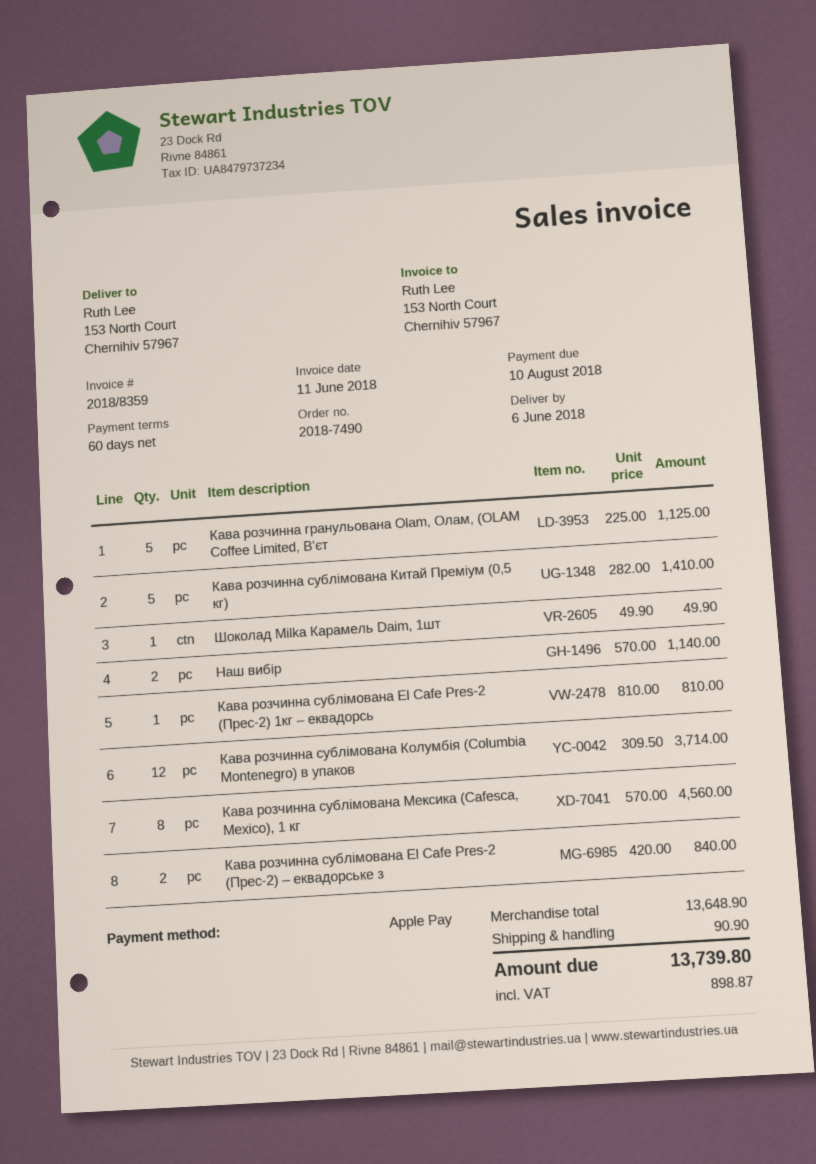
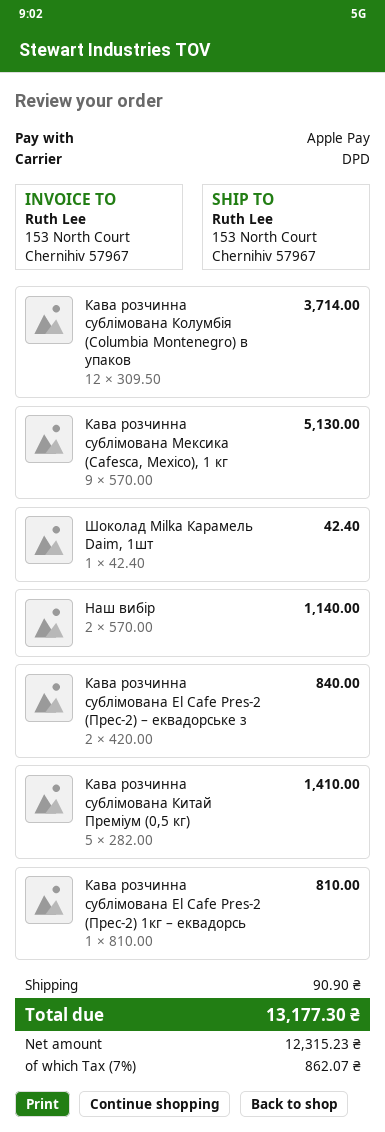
Кава розчинна гранульована Olam, Олам, (OLAM Coffee Limited, В'єт: 5 x 225.00 = 1125.00 -> none
Шоколад Milka Карамель Daim, 1шт: 1 x 49.90 = 49.90 -> 1 x 42.40 = 42.40
Кава розчинна сублімована Мексика (Cafesca, Mexico), 1 кг: 8 x 570.00 = 4560.00 -> 9 x 570.00 = 5130.00
tax: 898.87 -> 862.07
total: 13739.80 -> 13177.30

